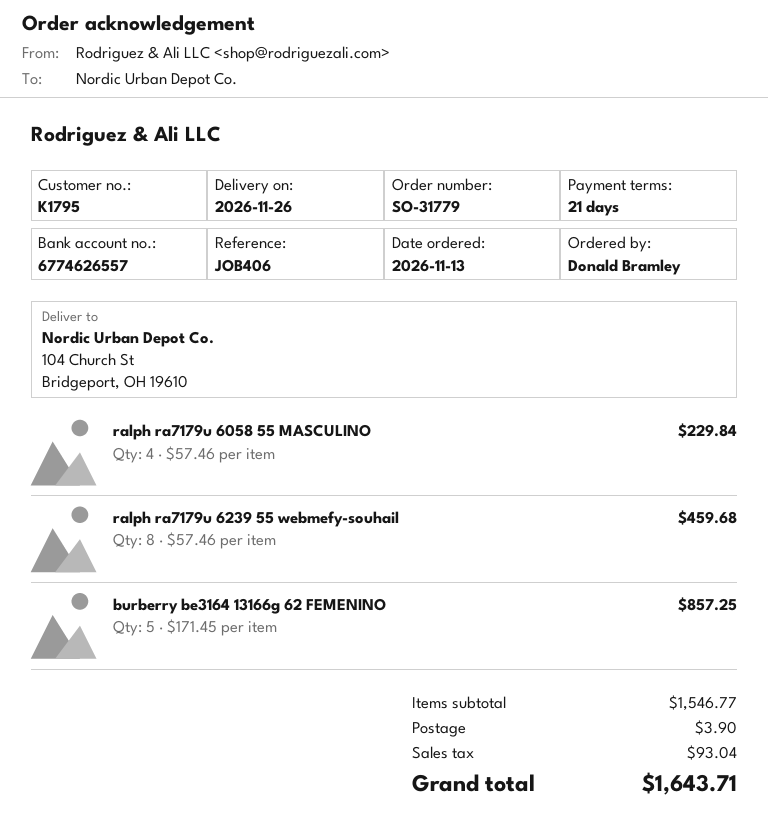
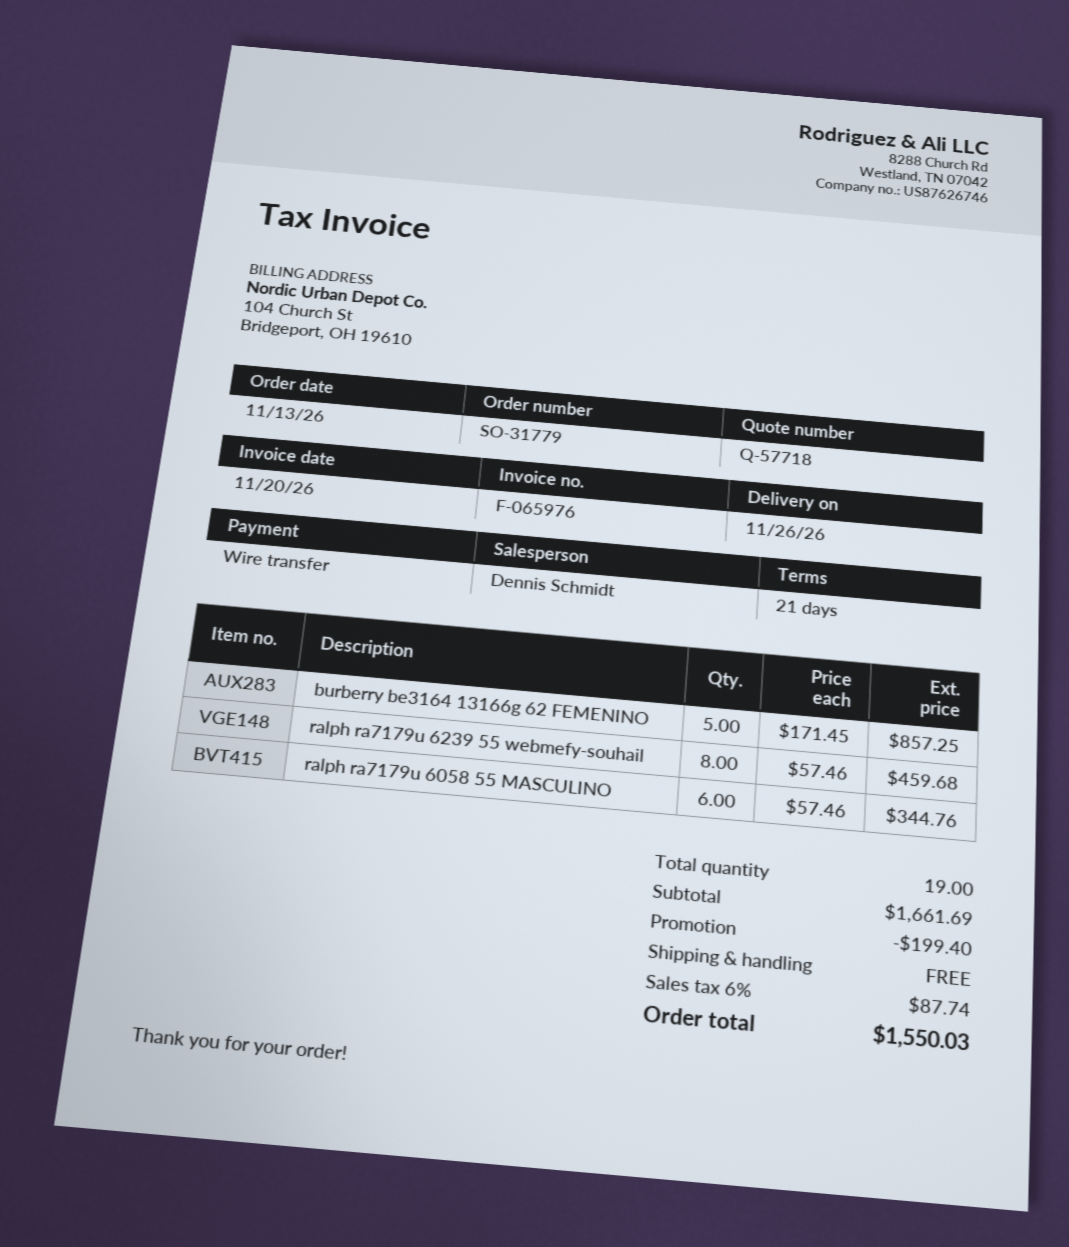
ralph ra7179u 6058 55 MASCULINO: 4 x 57.46 = 229.84 -> 6 x 57.46 = 344.76
subtotal: 1546.77 -> 1661.69
discount: none -> 199.40
shipping: 3.90 -> 0.00
tax: 93.04 -> 87.74
total: 1643.71 -> 1550.03

